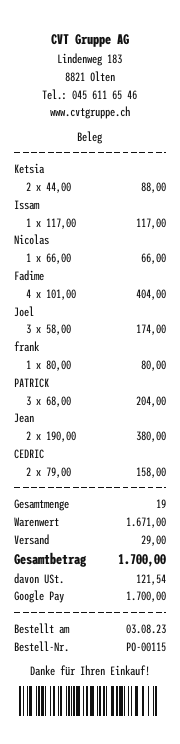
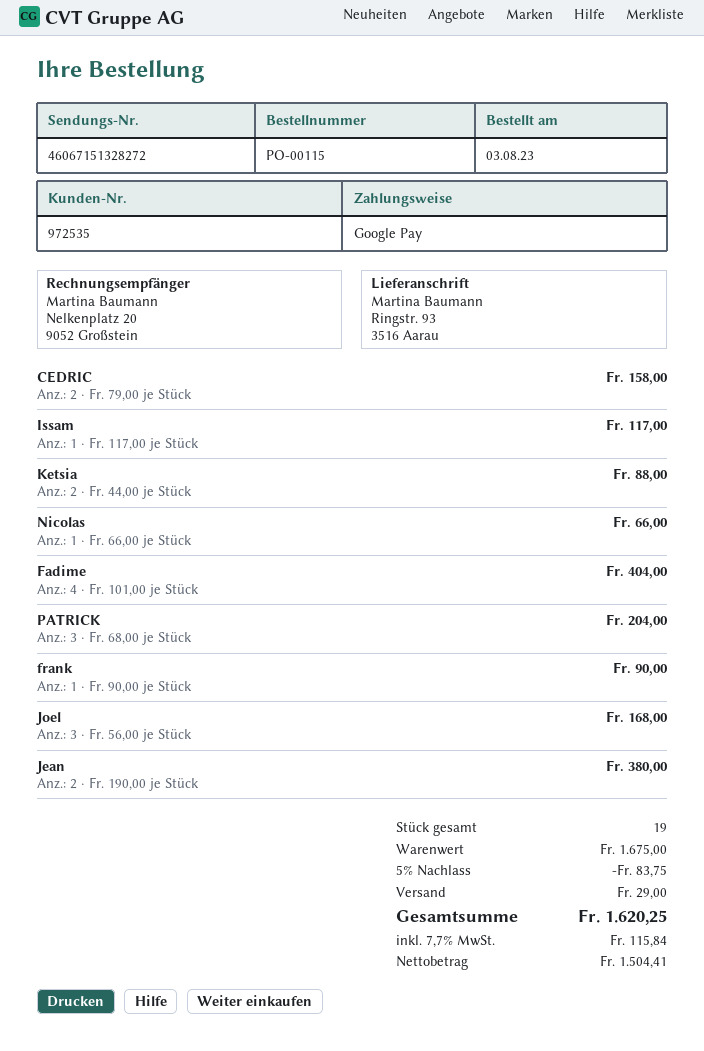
Joel: 3 x 58.00 = 174.00 -> 3 x 56.00 = 168.00
frank: 1 x 80.00 = 80.00 -> 1 x 90.00 = 90.00
subtotal: 1671.00 -> 1675.00
discount: none -> 5% = 83.75
tax: 121.54 -> 115.84
total: 1700.00 -> 1620.25

